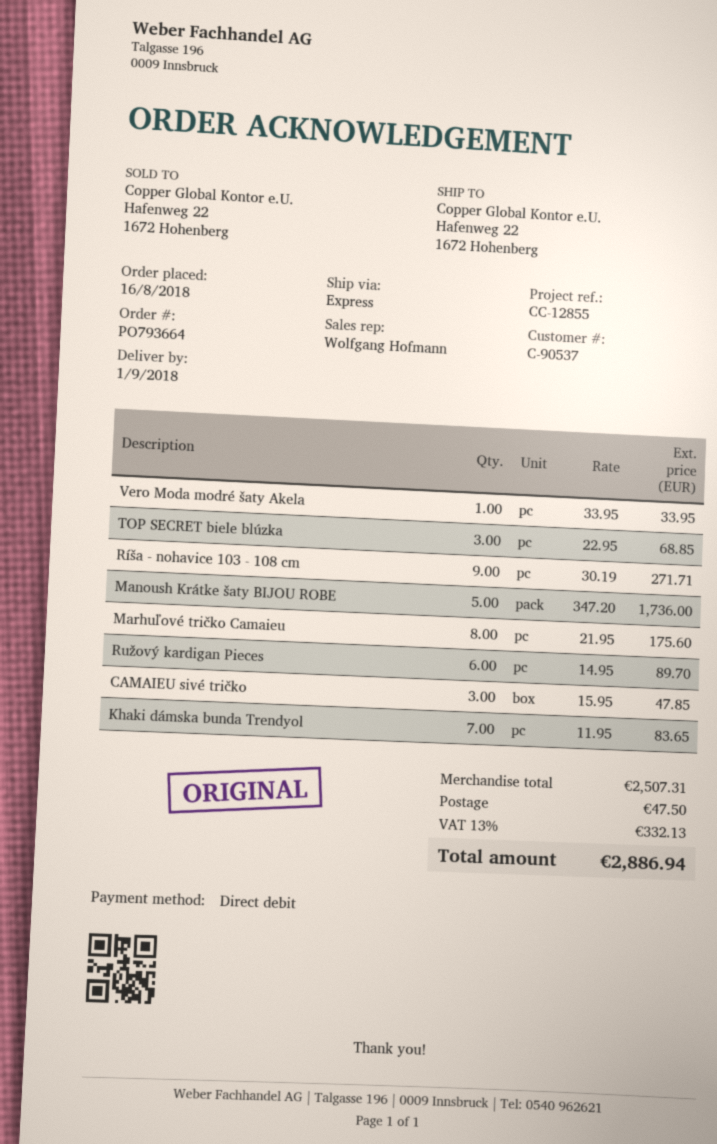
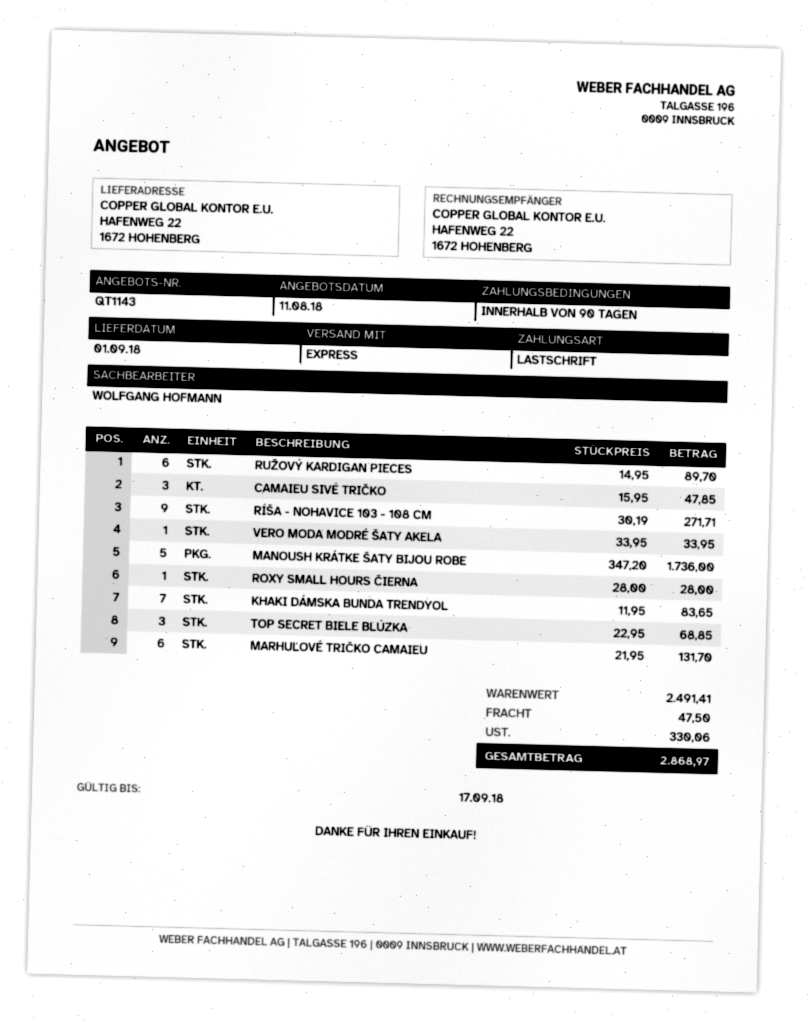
Marhuľové tričko Camaieu: 8 x 21.95 = 175.60 -> 6 x 21.95 = 131.70
ROXY SMALL HOURS ČIERNA: none -> 1 x 28.00 = 28.00
subtotal: 2507.31 -> 2491.41
tax: 332.13 -> 330.06
total: 2886.94 -> 2868.97

